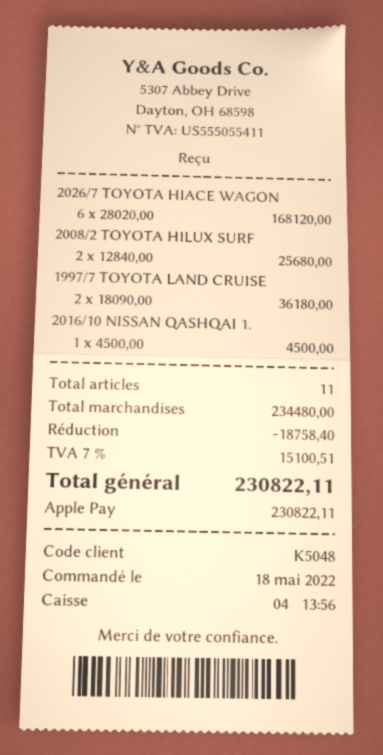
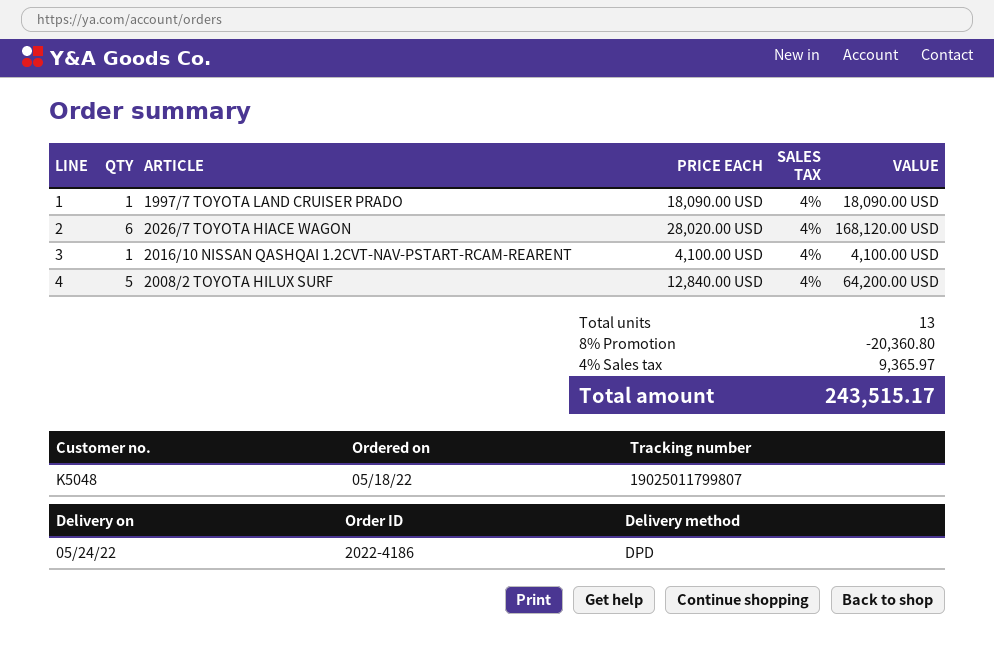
2008/2 TOYOTA HILUX SURF: 2 x 12840.00 = 25680.00 -> 5 x 12840.00 = 64200.00
1997/7 TOYOTA LAND CRUISE: 2 x 18090.00 = 36180.00 -> 1 x 18090.00 = 18090.00
2016/10 NISSAN QASHQAI 1.: 1 x 4500.00 = 4500.00 -> 1 x 4100.00 = 4100.00
total quantity: 11 -> 13
discount: 18758.40 -> 20360.80
tax: 7% = 15100.51 -> 4% = 9365.97
total: 230822.11 -> 243515.17

